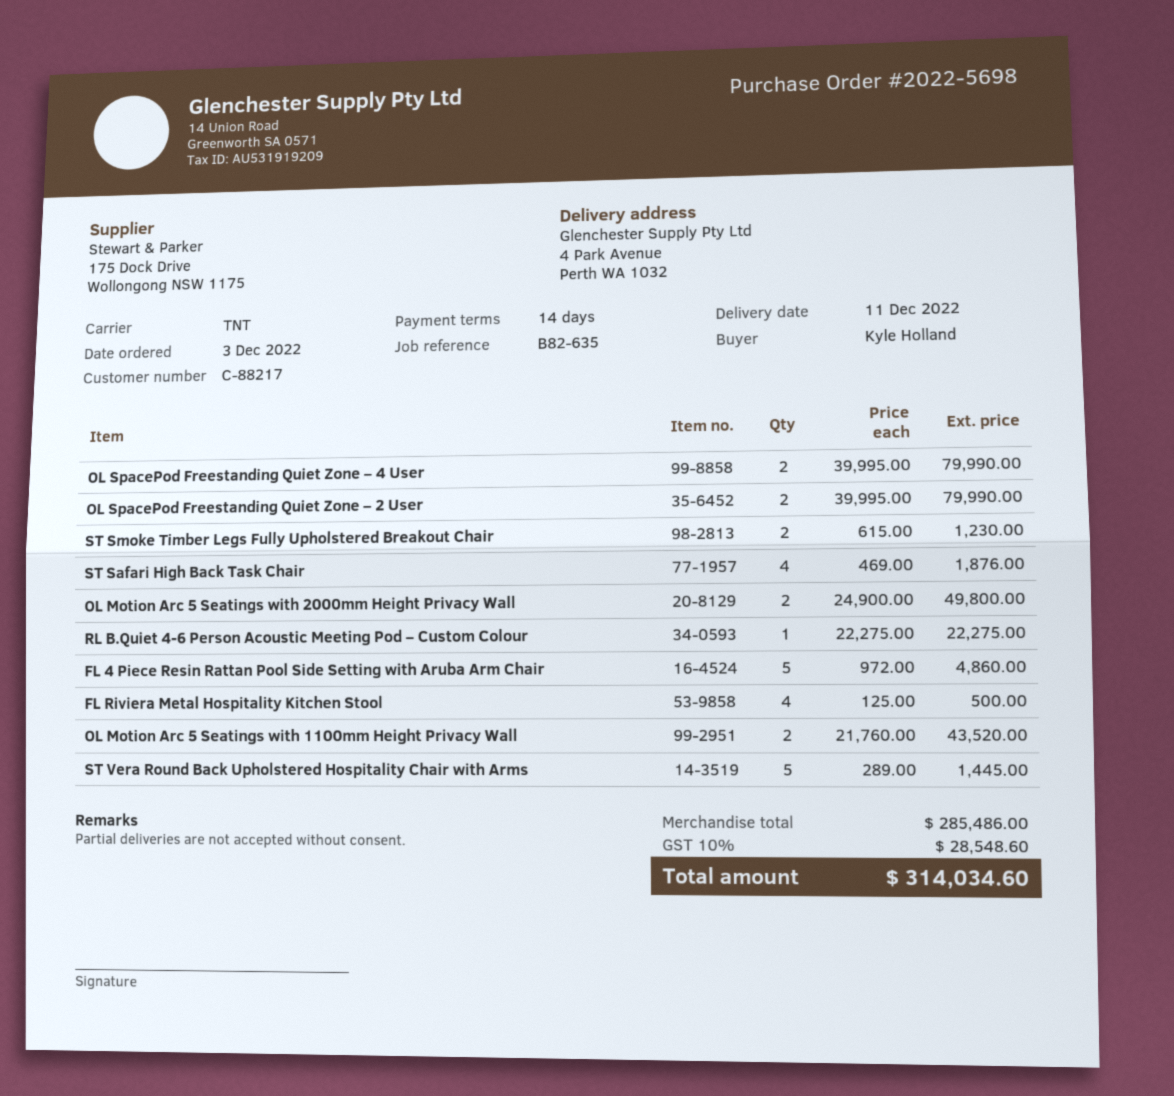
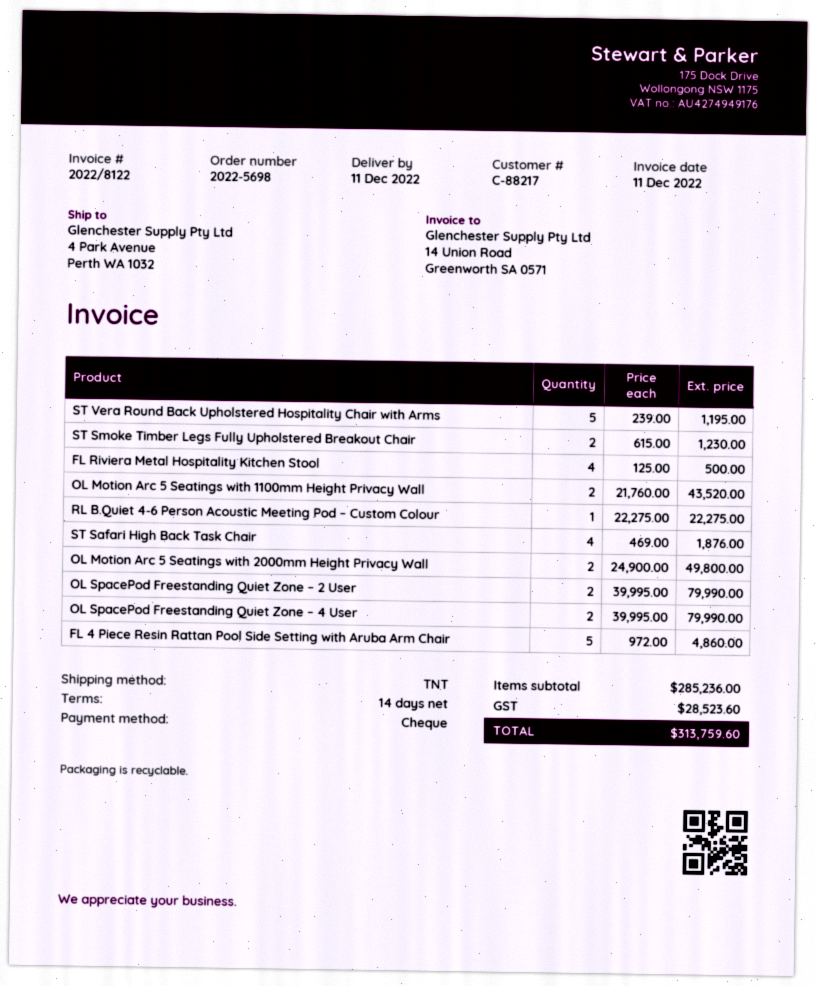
ST Vera Round Back Upholstered Hospitality Chair with Arms: 5 x 289.00 = 1445.00 -> 5 x 239.00 = 1195.00
subtotal: 285486.00 -> 285236.00
tax: 28548.60 -> 28523.60
total: 314034.60 -> 313759.60

